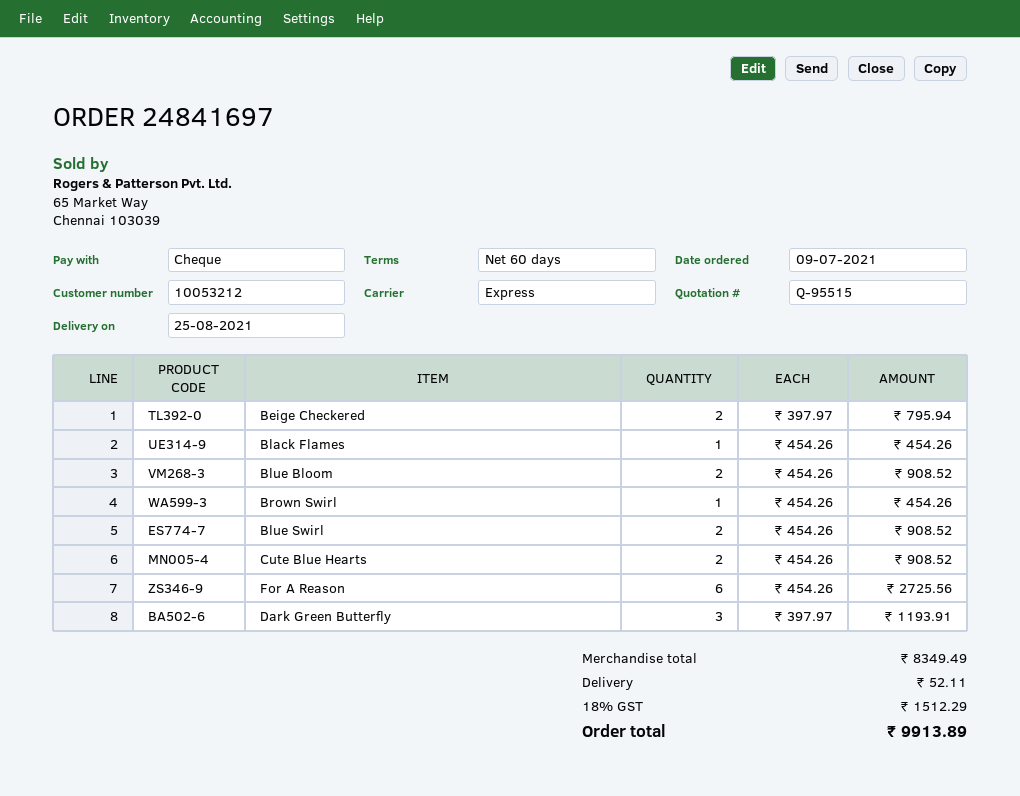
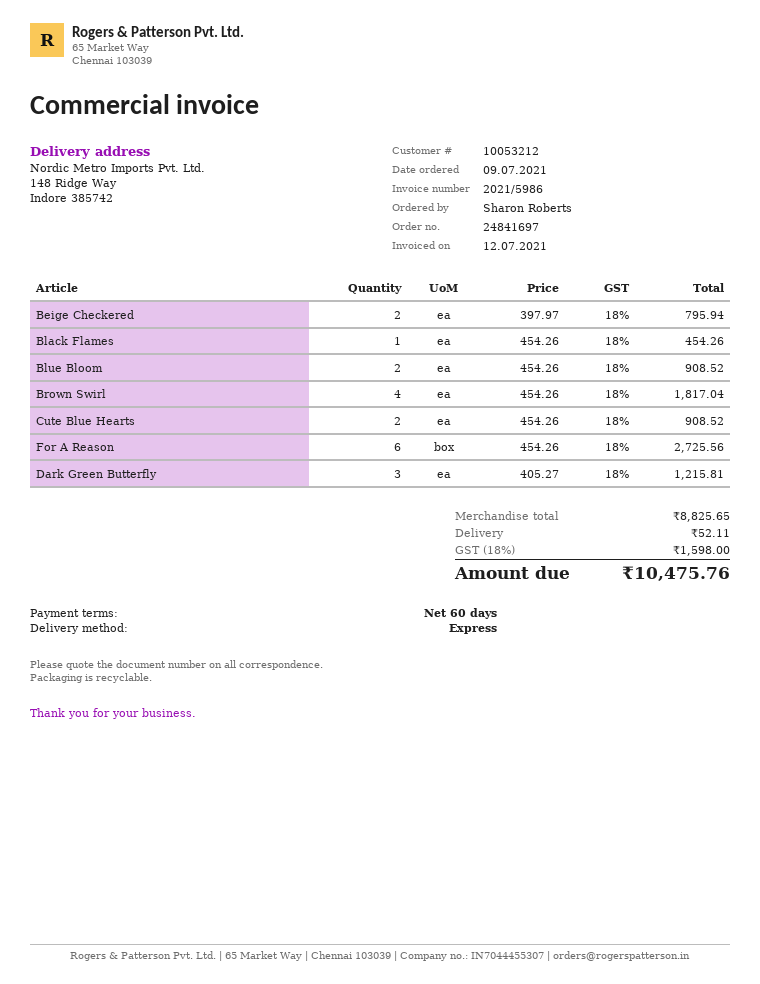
Brown Swirl: 1 x 454.26 = 454.26 -> 4 x 454.26 = 1817.04
Blue Swirl: 2 x 454.26 = 908.52 -> none
Dark Green Butterfly: 3 x 397.97 = 1193.91 -> 3 x 405.27 = 1215.81
subtotal: 8349.49 -> 8825.65
tax: 18% = 1512.29 -> 18% = 1598.00
total: 9913.89 -> 10475.76

